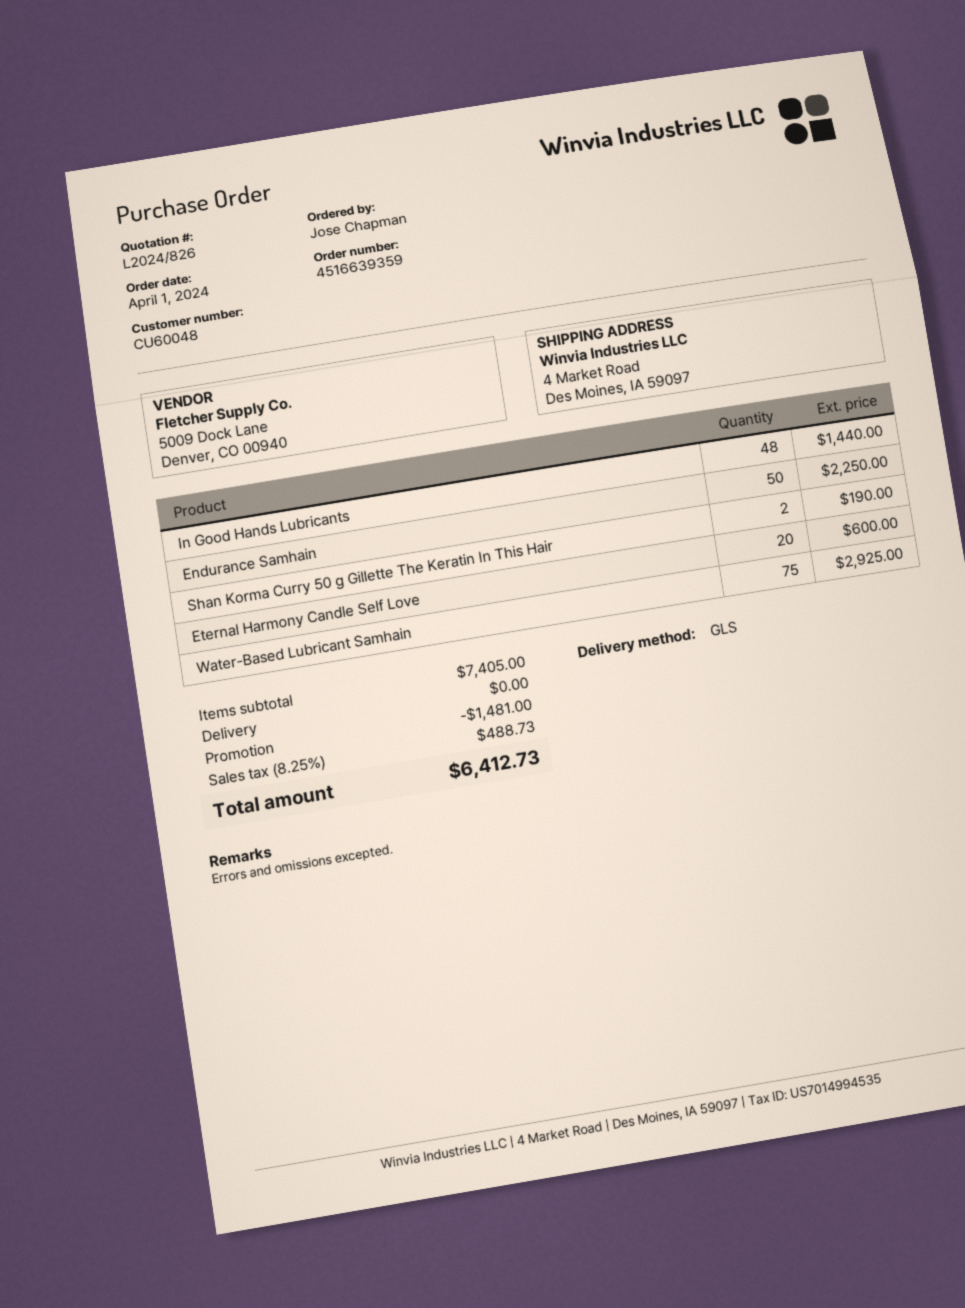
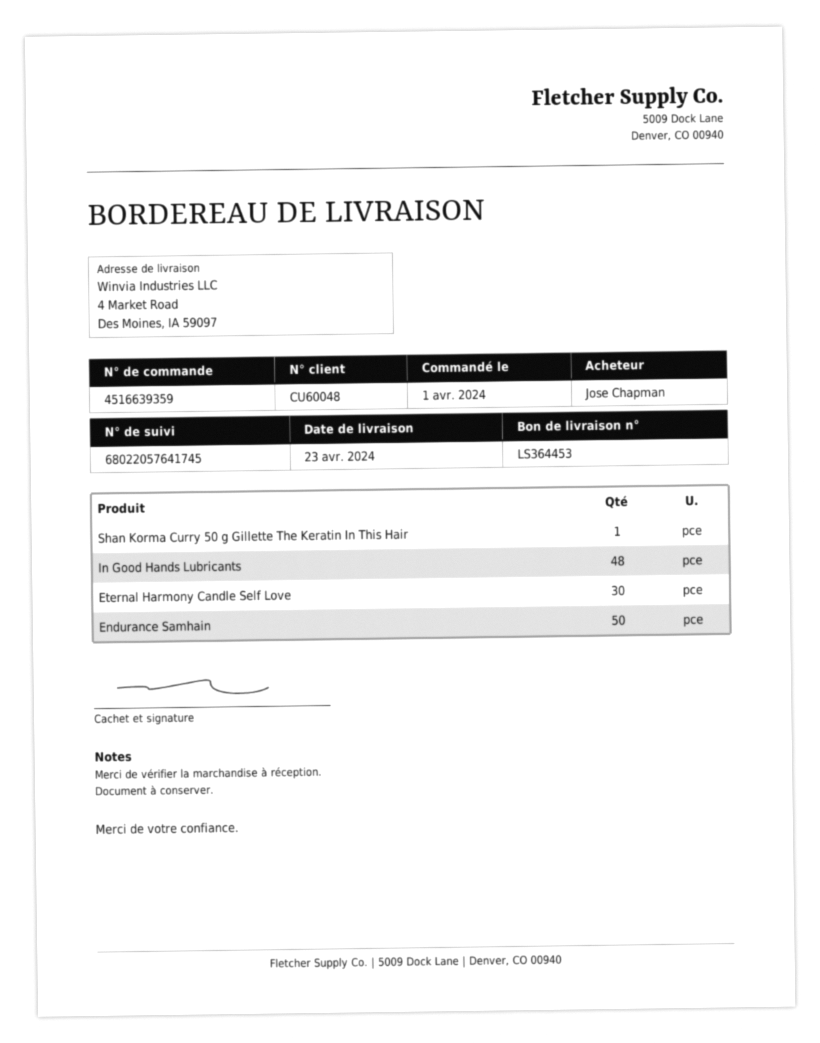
Shan Korma Curry 50 g Gillette The Keratin In This Hair: 2 -> 1
Eternal Harmony Candle Self Love: 20 -> 30
Water-Based Lubricant Samhain: 75 -> none

